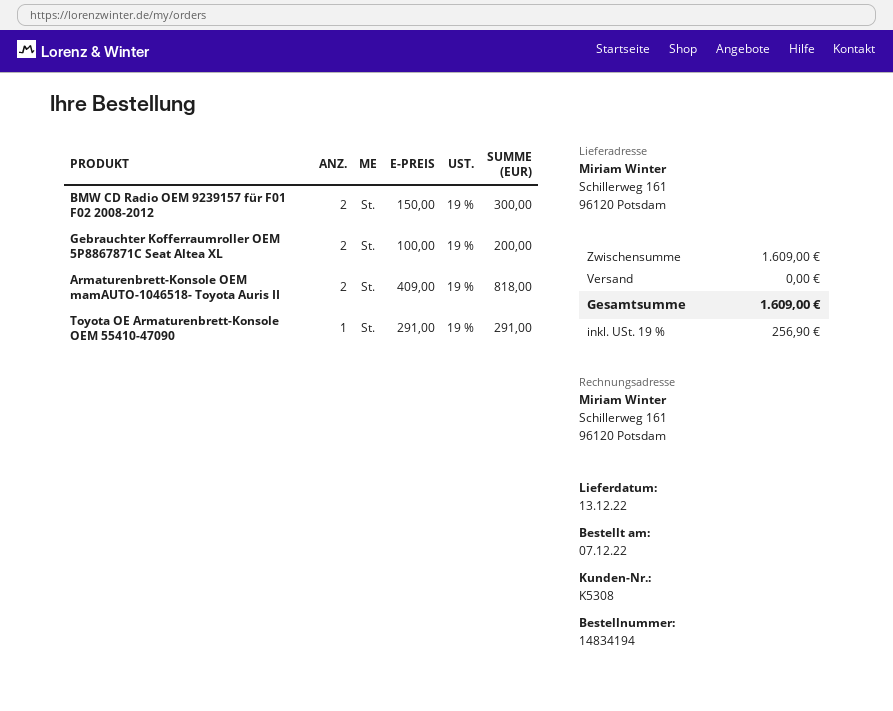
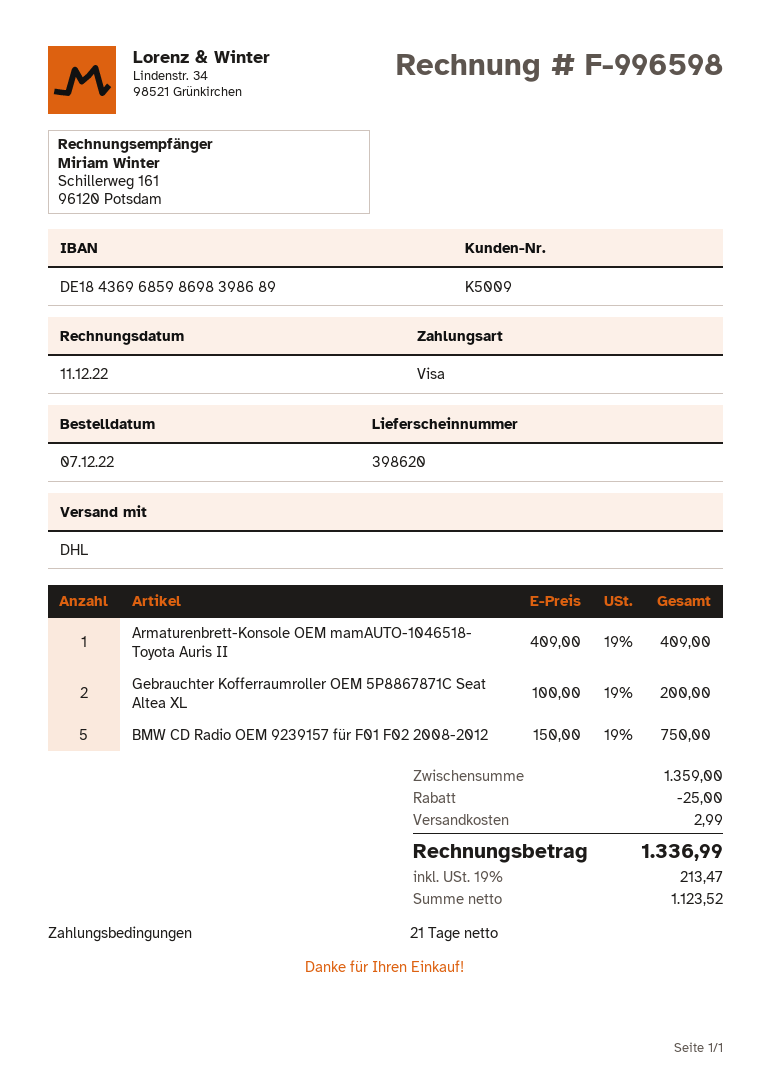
customer number: K5308 -> K5009
BMW CD Radio OEM 9239157 für F01 F02 2008-2012: 2 x 150.00 = 300.00 -> 5 x 150.00 = 750.00
Armaturenbrett-Konsole OEM mamAUTO-1046518- Toyota Auris II: 2 x 409.00 = 818.00 -> 1 x 409.00 = 409.00
Toyota OE Armaturenbrett-Konsole OEM 55410-47090: 1 x 291.00 = 291.00 -> none
subtotal: 1609.00 -> 1359.00
discount: none -> 25.00
shipping: 0.00 -> 2.99
tax: 19% = 256.90 -> 19% = 213.47
total: 1609.00 -> 1336.99

